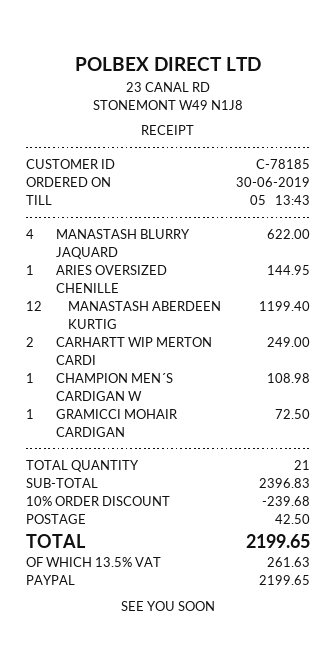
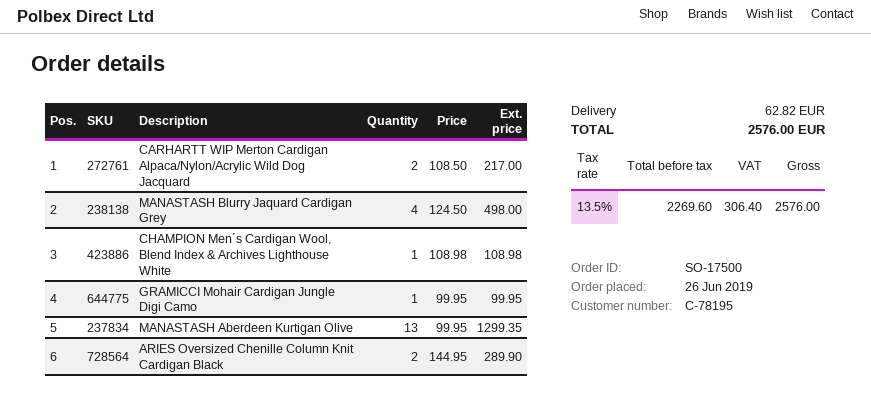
order date: 2019-06-30 -> 2019-06-26
customer number: C-78185 -> C-78195
MANASTASH BLURRY JAQUARD: 4 for 622.00 -> 4 for 498.00
ARIES OVERSIZED CHENILLE: 1 for 144.95 -> 2 for 289.90
MANASTASH ABERDEEN KURTIG: 12 for 1199.40 -> 13 for 1299.35
CARHARTT WIP MERTON CARDI: 2 for 249.00 -> 2 for 217.00
GRAMICCI MOHAIR CARDIGAN: 1 for 72.50 -> 1 for 99.95
discount: 10% = 239.68 -> none
shipping: 42.50 -> 62.82
tax: 13.5% = 261.63 -> 13.5% = 306.40
total: 2199.65 -> 2576.00

